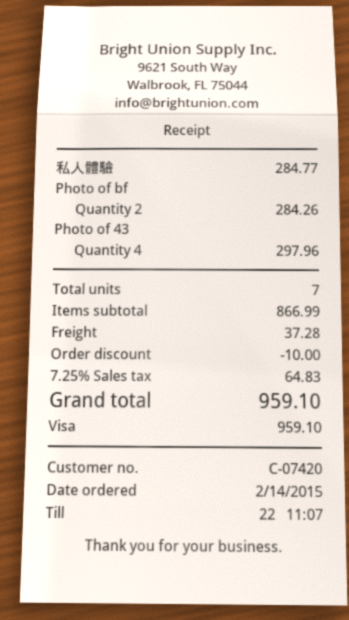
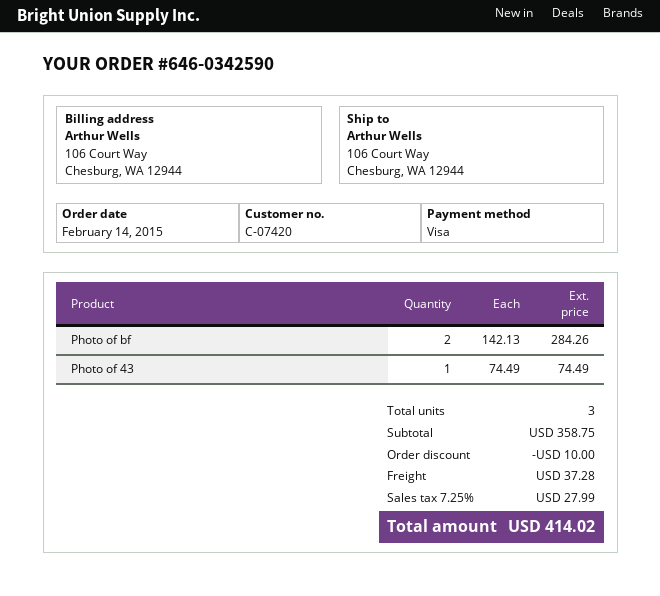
私人體驗: 1 for 284.77 -> none
Photo of 43: 4 for 297.96 -> 1 for 74.49
total quantity: 7 -> 3
subtotal: 866.99 -> 358.75
tax: 7.25% = 64.83 -> 7.25% = 27.99
total: 959.10 -> 414.02

